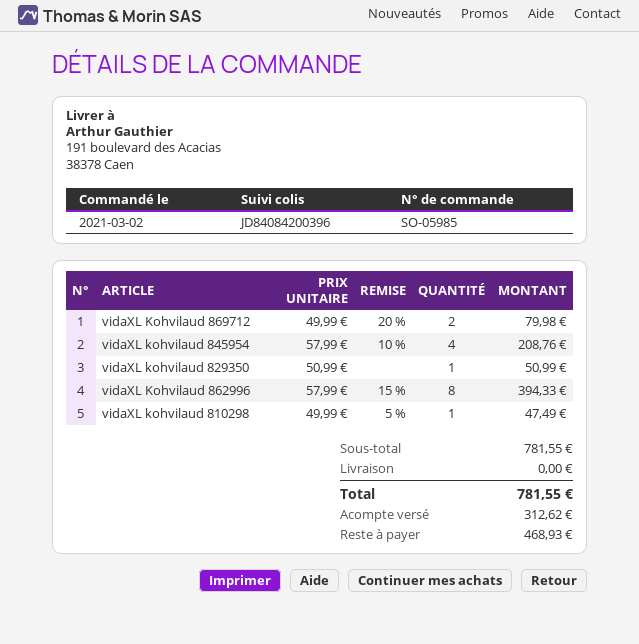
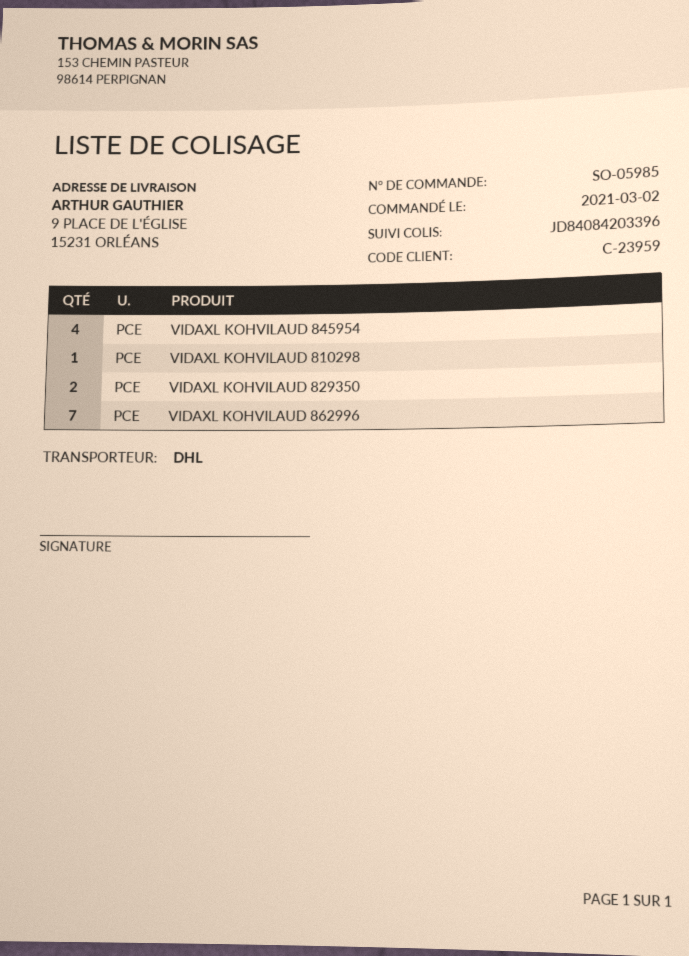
tracking number: JD84084200396 -> JD84084203396
ship to: 191 boulevard des Acacias, 38378 Caen -> 9 PLACE DE L'ÉGLISE, 15231 ORLÉANS
vidaXL Kohvilaud 869712: 2 -> none
vidaXL kohvilaud 829350: 1 -> 2
vidaXL Kohvilaud 862996: 8 -> 7

